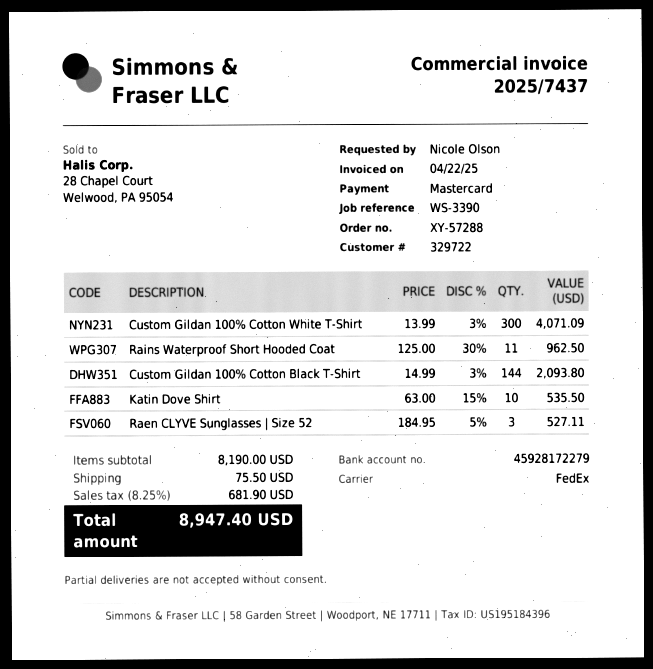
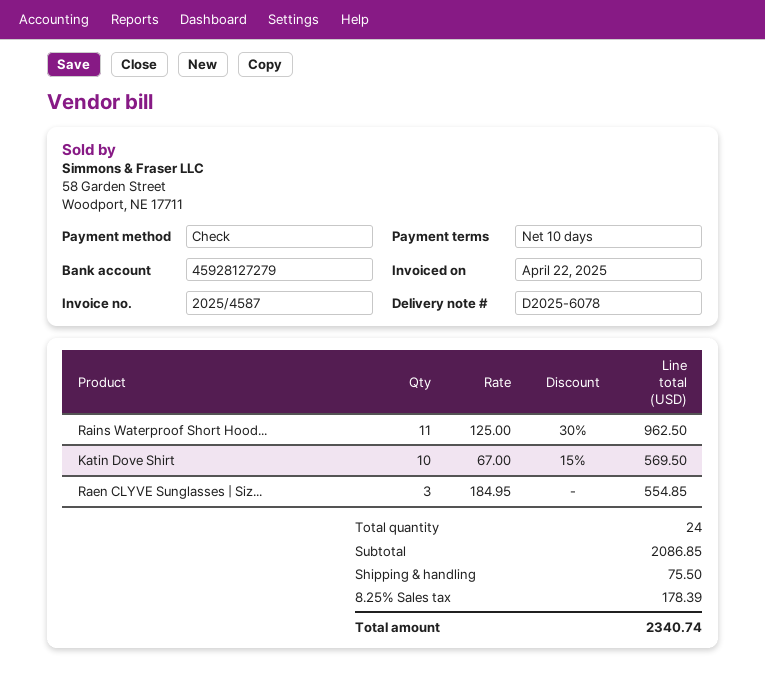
invoice number: 2025/7437 -> 2025/4587
payment method: Mastercard -> cheque
bank account: 45928172279 -> 45928127279
Custom Gildan 100% Cotton White T-Shirt: 300 x 13.99 - 3% = 4071.09 -> none
Custom Gildan 100% Cotton Black T-Shirt: 144 x 14.99 - 3% = 2093.80 -> none
Katin Dove Shirt: 10 x 63.00 - 15% = 535.50 -> 10 x 67.00 - 15% = 569.50
Raen CLYVE Sunglasses | Size 52: 3 x 184.95 - 5% = 527.11 -> 3 x 184.95 = 554.85
subtotal: 8190.00 -> 2086.85
tax: 8.25% = 681.90 -> 8.25% = 178.39
total: 8947.40 -> 2340.74

